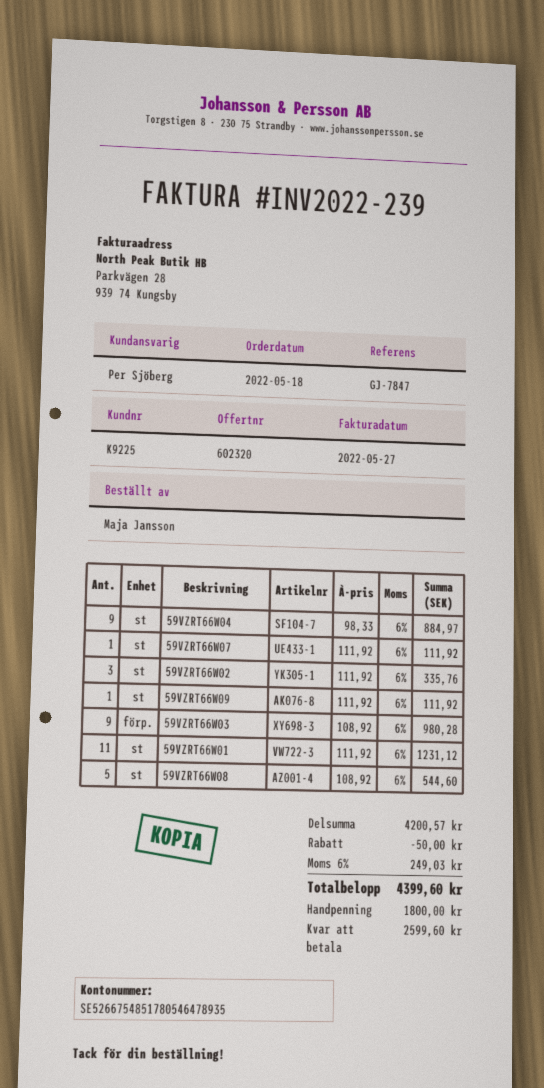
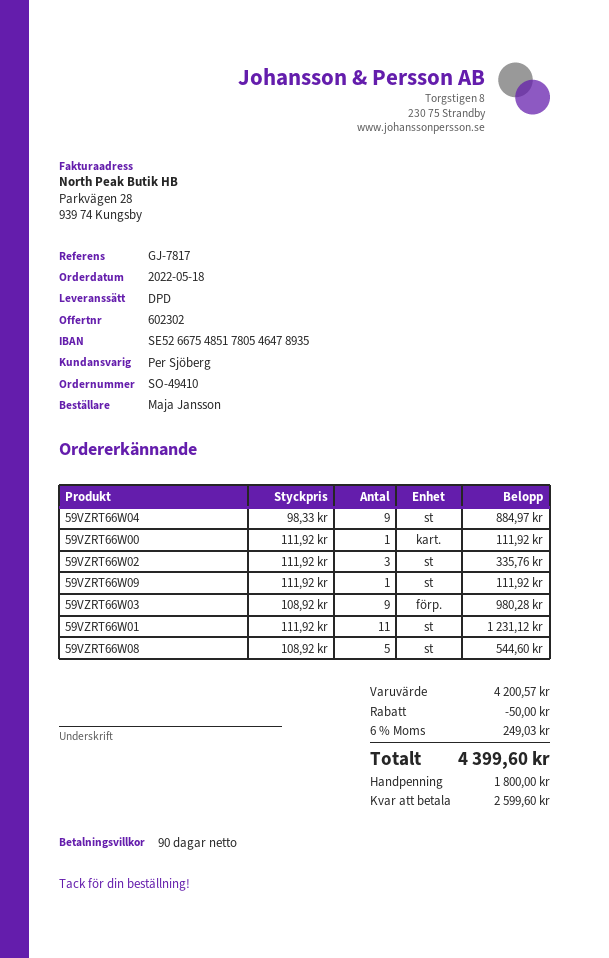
quote number: 602320 -> 602302
reference: GJ-7847 -> GJ-7817
59VZRT66W07: 1 x 111.92 = 111.92 -> none
59VZRT66W00: none -> 1 x 111.92 = 111.92

